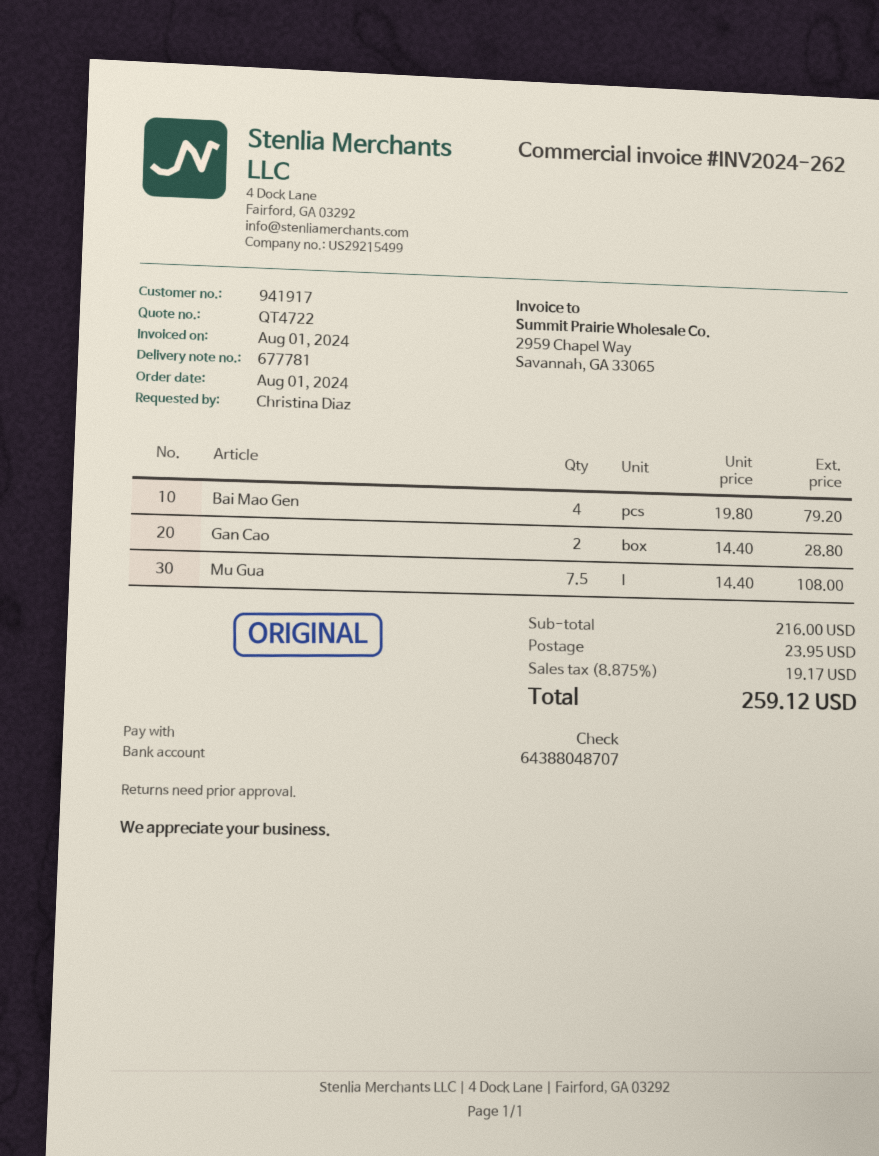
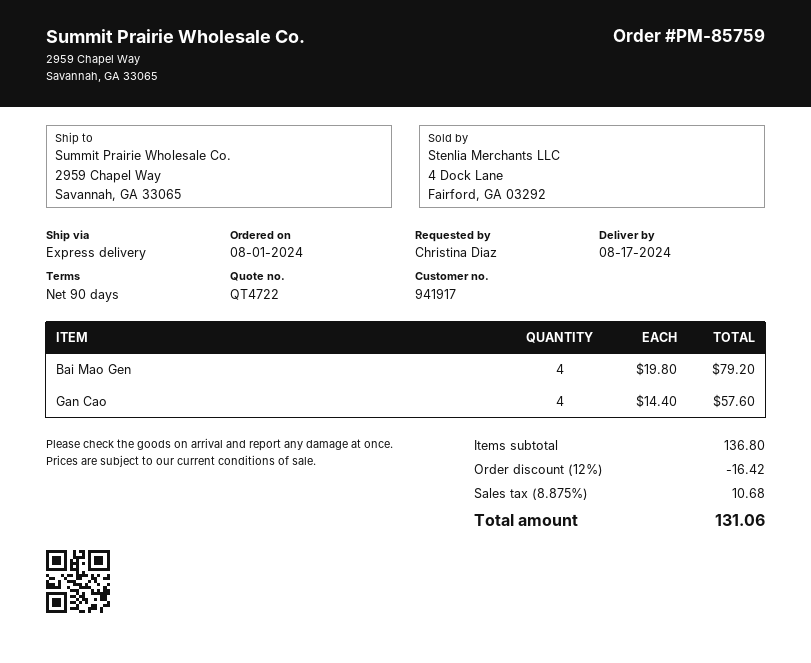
Gan Cao: 2 x 14.40 = 28.80 -> 4 x 14.40 = 57.60
Mu Gua: 7.5 x 14.40 = 108.00 -> none
subtotal: 216.00 -> 136.80
discount: none -> 12% = 16.42
shipping: 23.95 -> none
tax: 8.875% = 19.17 -> 8.875% = 10.68
total: 259.12 -> 131.06

